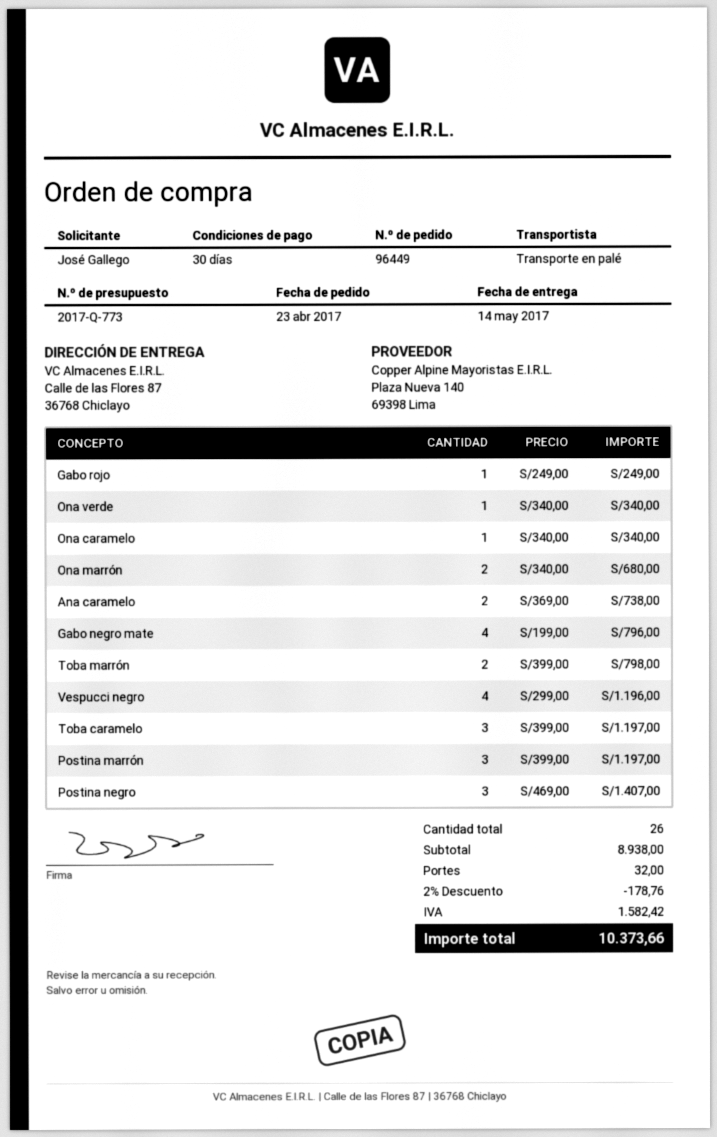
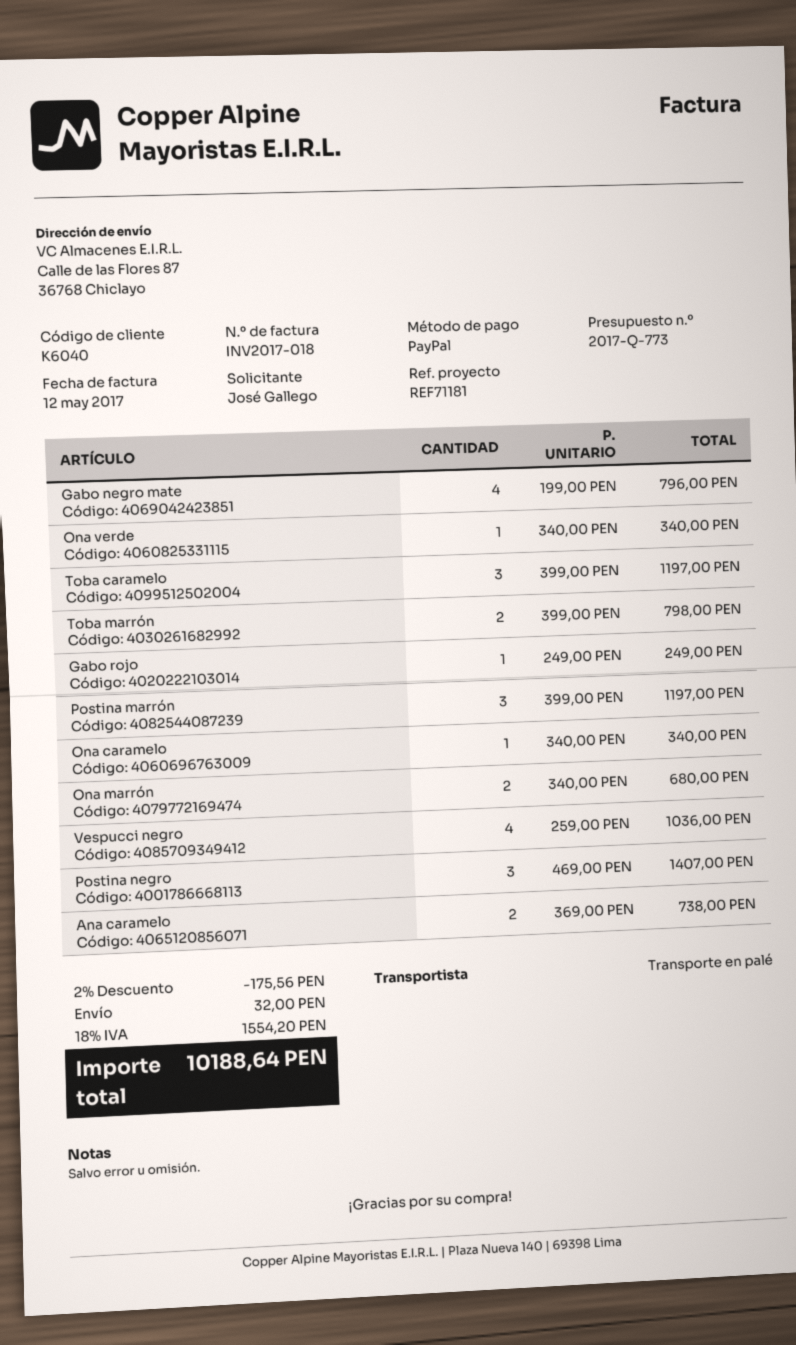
Vespucci negro: 4 x 299.00 = 1196.00 -> 4 x 259.00 = 1036.00
discount: 2% = 178.76 -> 2% = 175.56
tax: 1582.42 -> 1554.20
total: 10373.66 -> 10188.64

